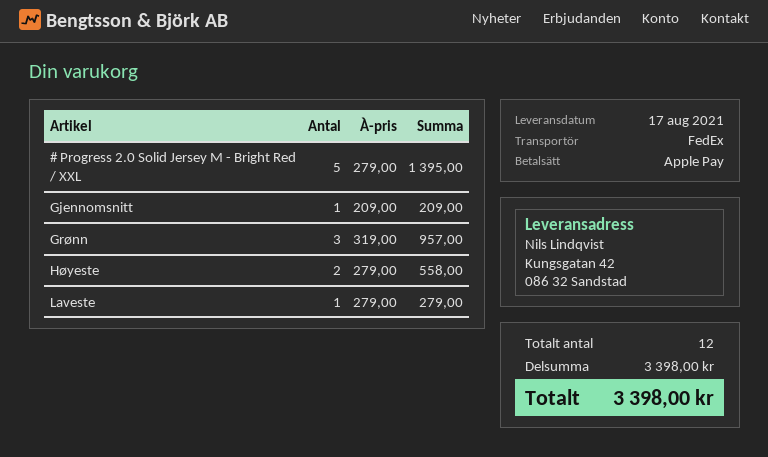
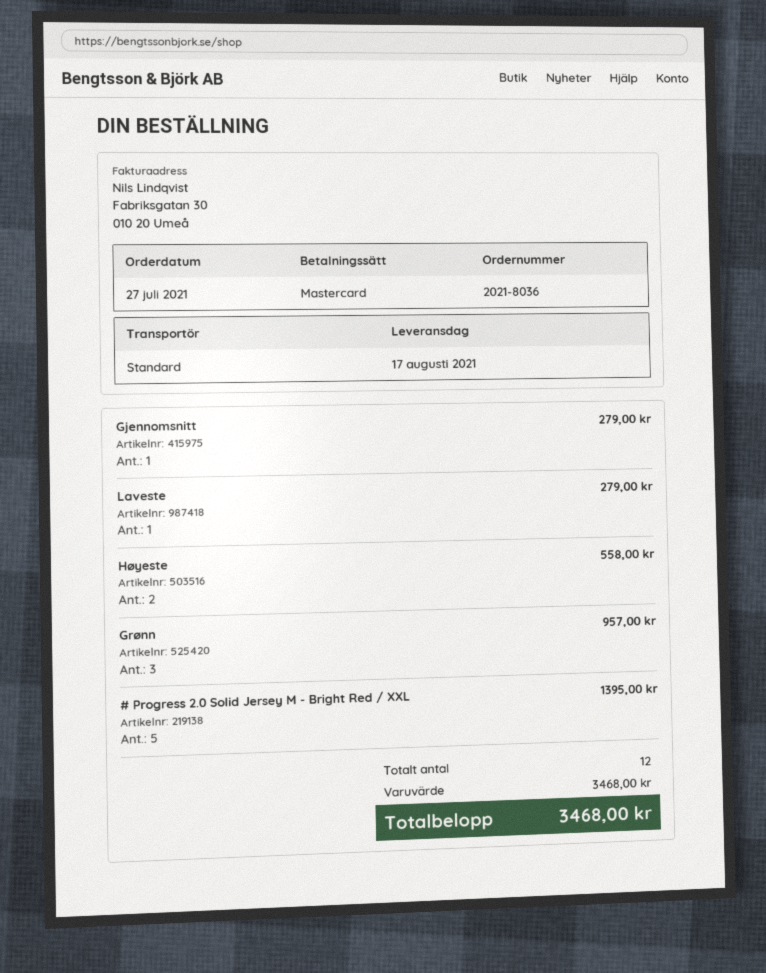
payment method: Apple Pay -> Mastercard
shipping method: FedEx -> standard
Gjennomsnitt: 1 for 209.00 -> 1 for 279.00
subtotal: 3398.00 -> 3468.00
total: 3398.00 -> 3468.00

